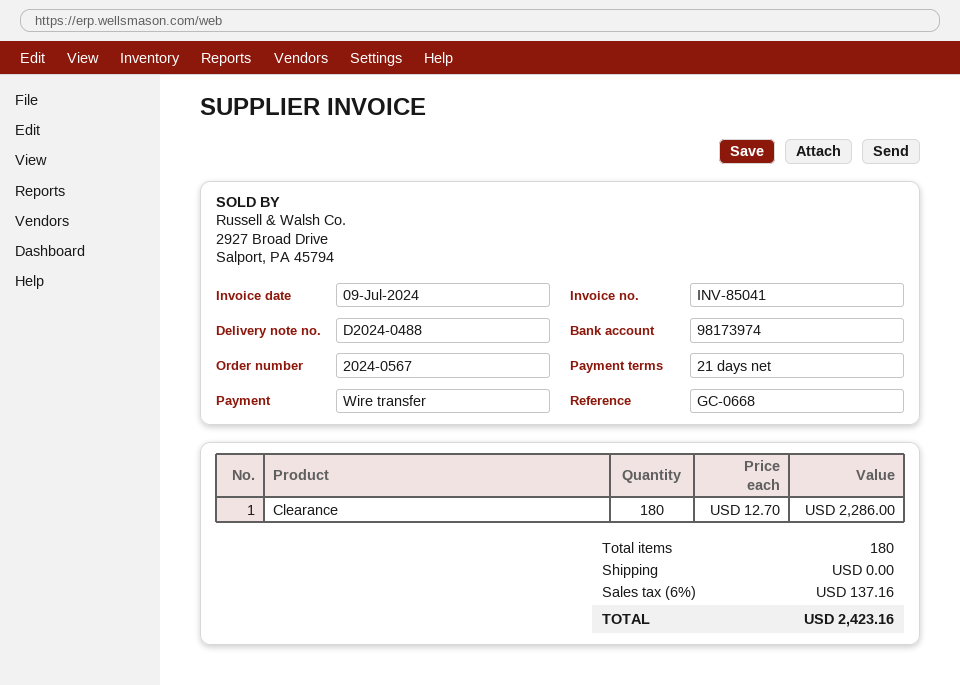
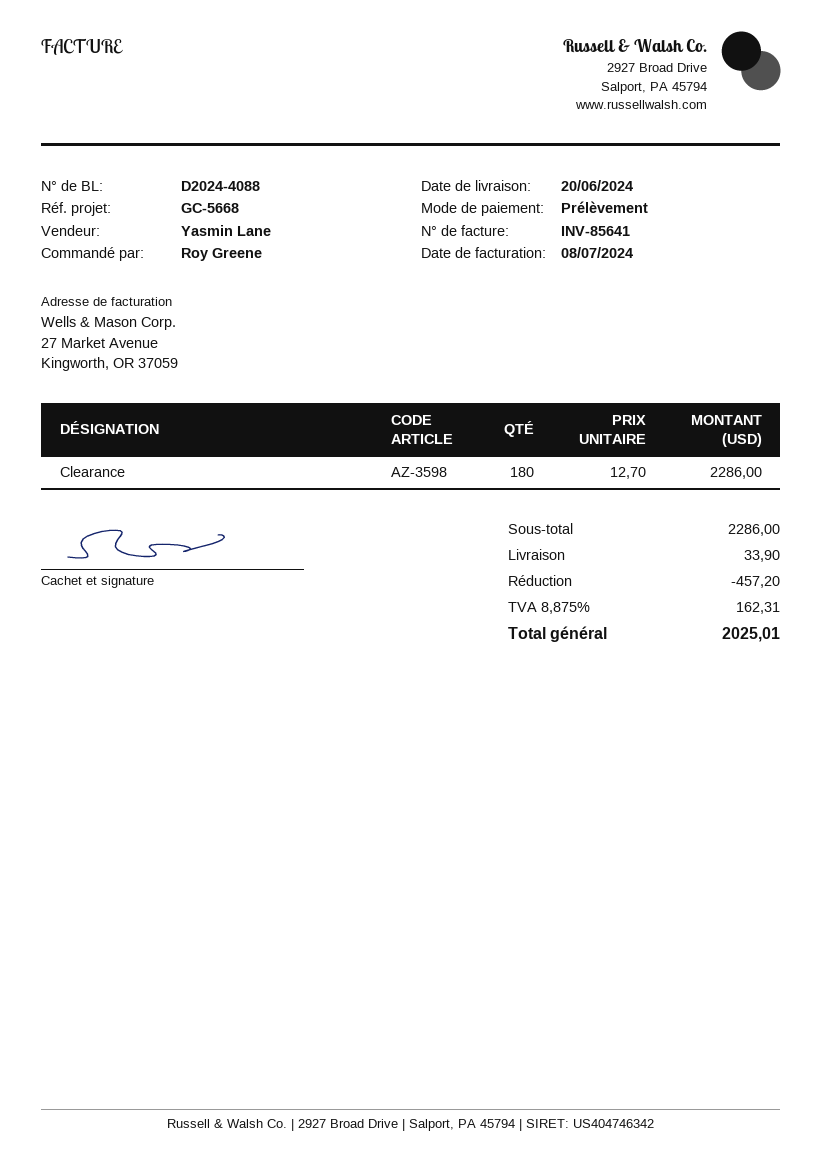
delivery note number: D2024-0488 -> D2024-4088
invoice number: INV-85041 -> INV-85641
invoice date: 2024-07-09 -> 2024-07-08
reference: GC-0668 -> GC-5668
payment method: bank transfer -> direct debit
discount: none -> 457.20
shipping: 0.00 -> 33.90
tax: 6% = 137.16 -> 8.875% = 162.31
total: 2423.16 -> 2025.01

